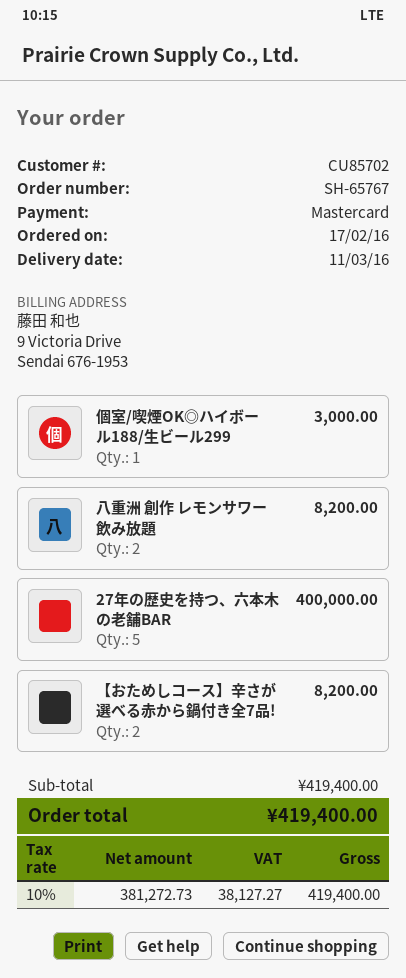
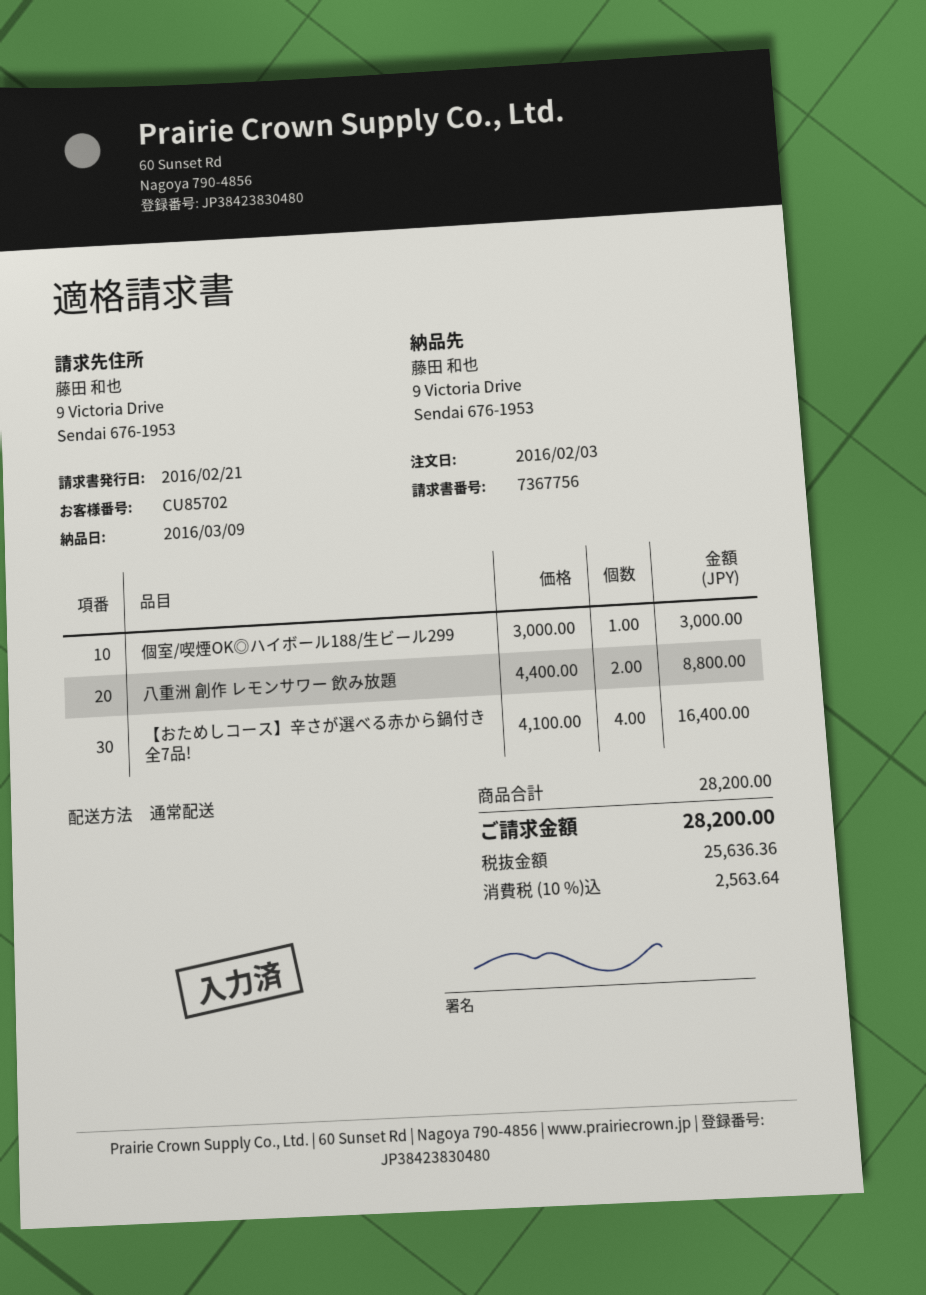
order date: 2016-02-17 -> 2016-02-03
delivery date: 2016-03-11 -> 2016-03-09
八重洲 創作 レモンサワー 飲み放題: 2 for 8200.00 -> 2 for 8800.00
27年の歴史を持つ、六本木の老舗BAR: 5 for 400000.00 -> none
【おためしコース】辛さが選べる赤から鍋付き全7品!: 2 for 8200.00 -> 4 for 16400.00
subtotal: 419400.00 -> 28200.00
net: 381272.73 -> 25636.36
tax: 10% = 38127.27 -> 10% = 2563.64
total: 419400.00 -> 28200.00

